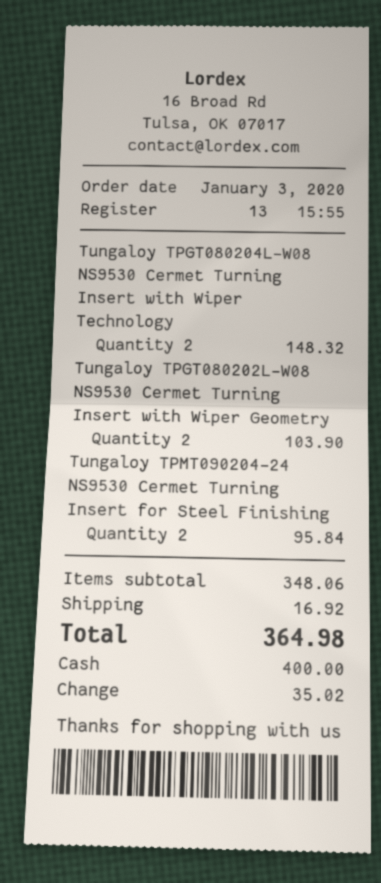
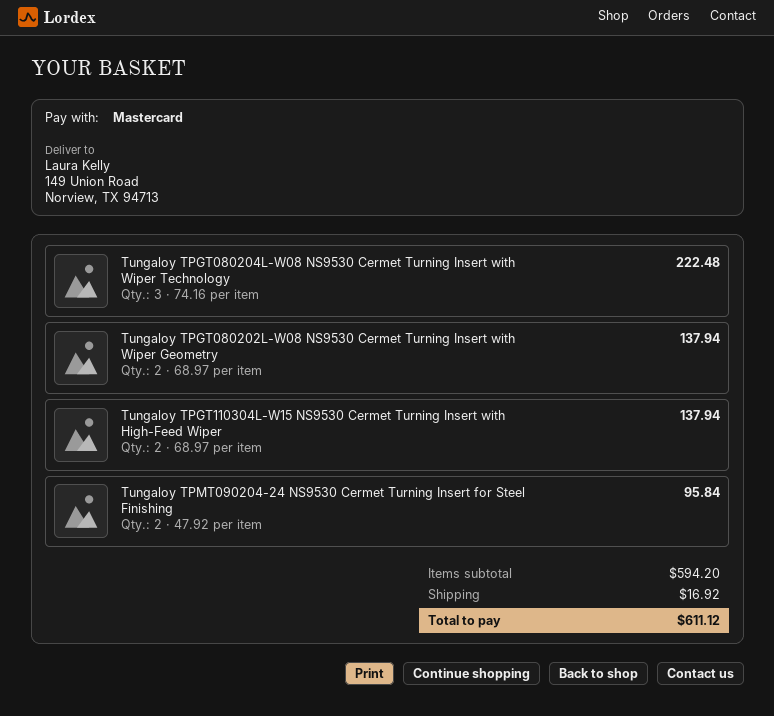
payment method: cash -> Mastercard
Tungaloy TPGT080204L-W08 NS9530 Cermet Turning Insert with Wiper Technology: 2 for 148.32 -> 3 for 222.48
Tungaloy TPGT080202L-W08 NS9530 Cermet Turning Insert with Wiper Geometry: 2 for 103.90 -> 2 for 137.94
Tungaloy TPGT110304L-W15 NS9530 Cermet Turning Insert with High-Feed Wiper: none -> 2 for 137.94
subtotal: 348.06 -> 594.20
total: 364.98 -> 611.12

